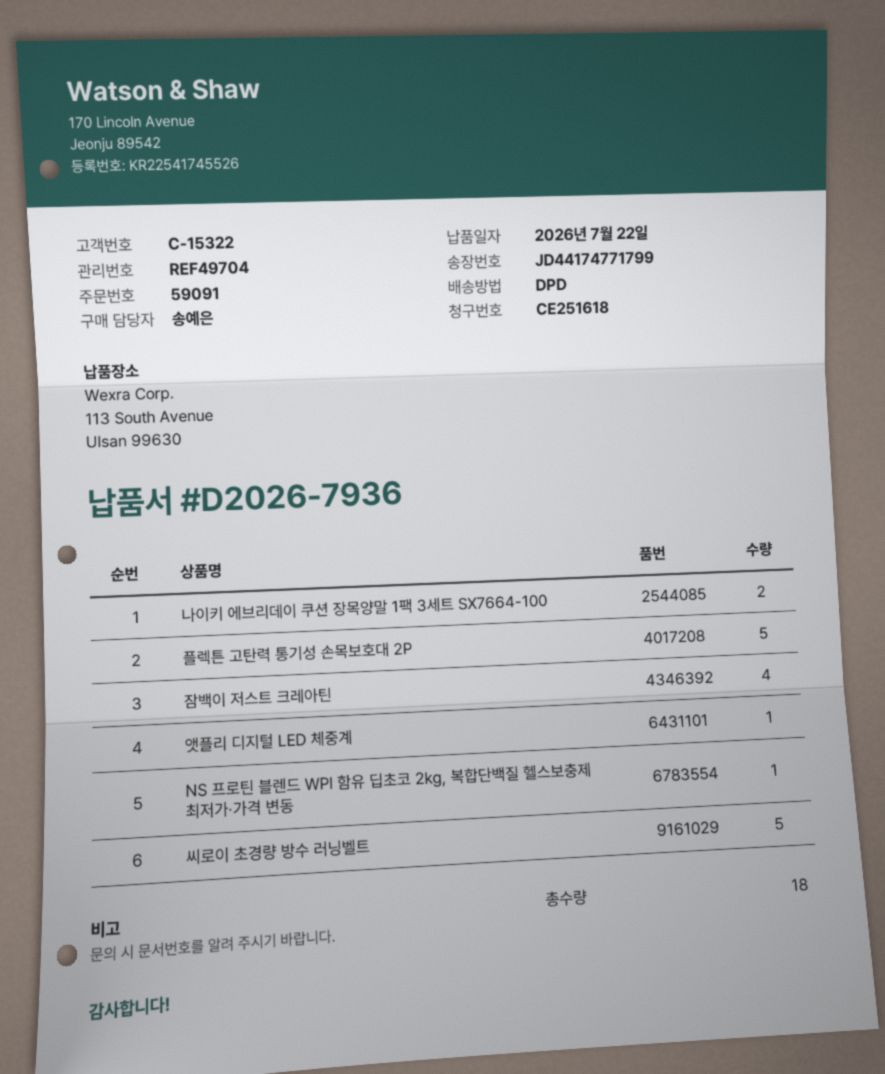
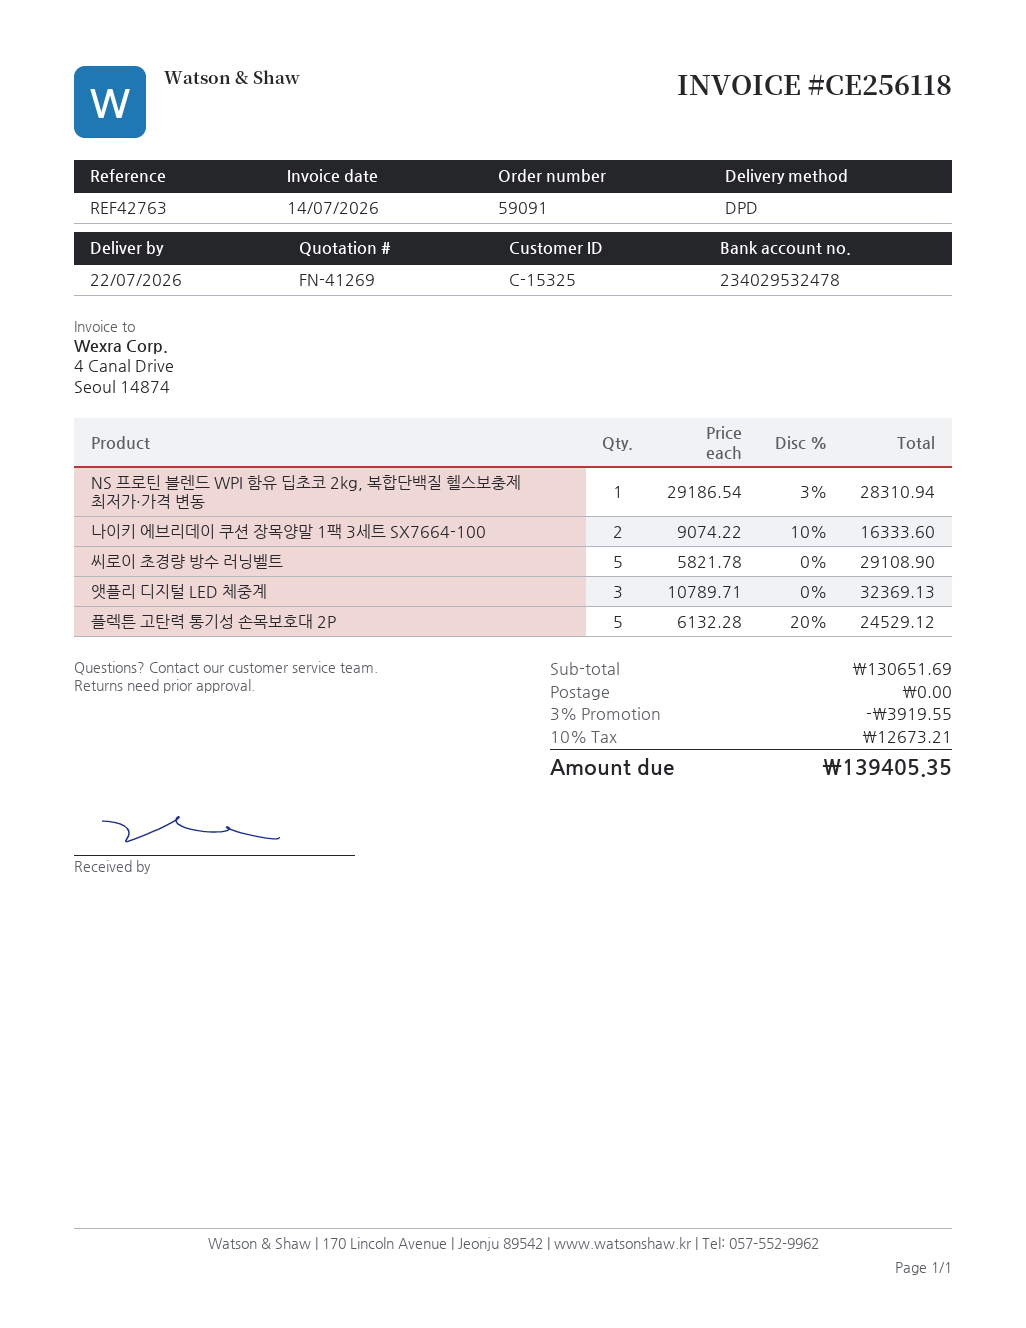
invoice number: CE251618 -> CE256118
customer number: C-15322 -> C-15325
reference: REF49704 -> REF42763
잠백이 저스트 크레아틴: 4 -> none
앳플리 디지털 LED 체중계: 1 -> 3

